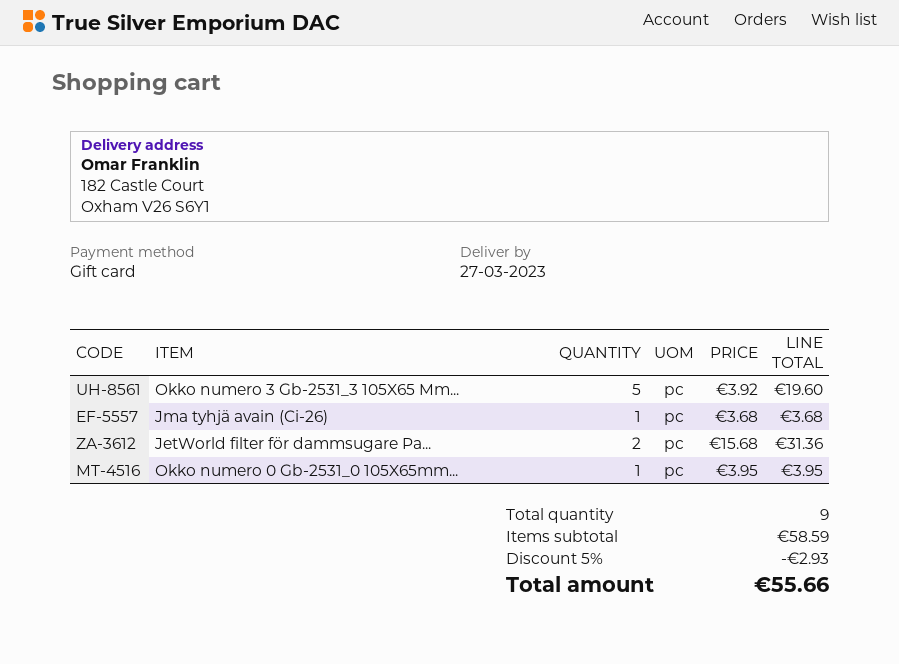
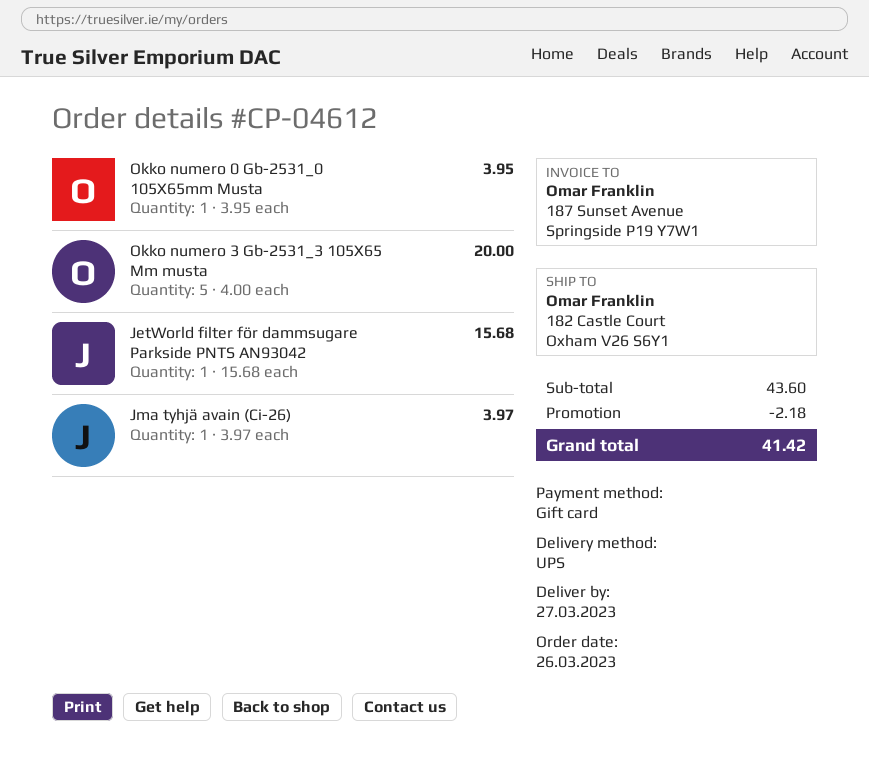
Okko numero 3 Gb-2531_3 105X65 Mm...: 5 x 3.92 = 19.60 -> 5 x 4.00 = 20.00
Jma tyhjä avain (Ci-26): 1 x 3.68 = 3.68 -> 1 x 3.97 = 3.97
JetWorld filter för dammsugare Pa...: 2 x 15.68 = 31.36 -> 1 x 15.68 = 15.68
subtotal: 58.59 -> 43.60
discount: 2.93 -> 2.18
total: 55.66 -> 41.42

